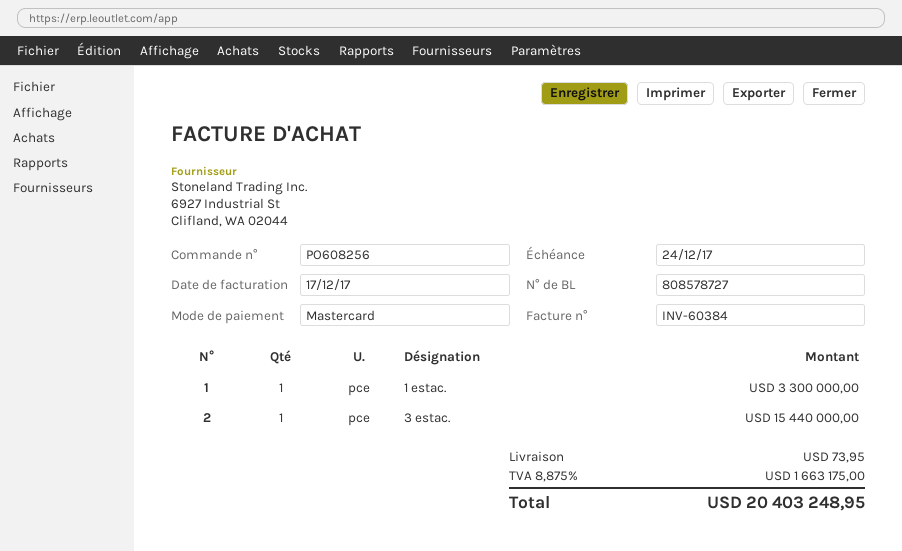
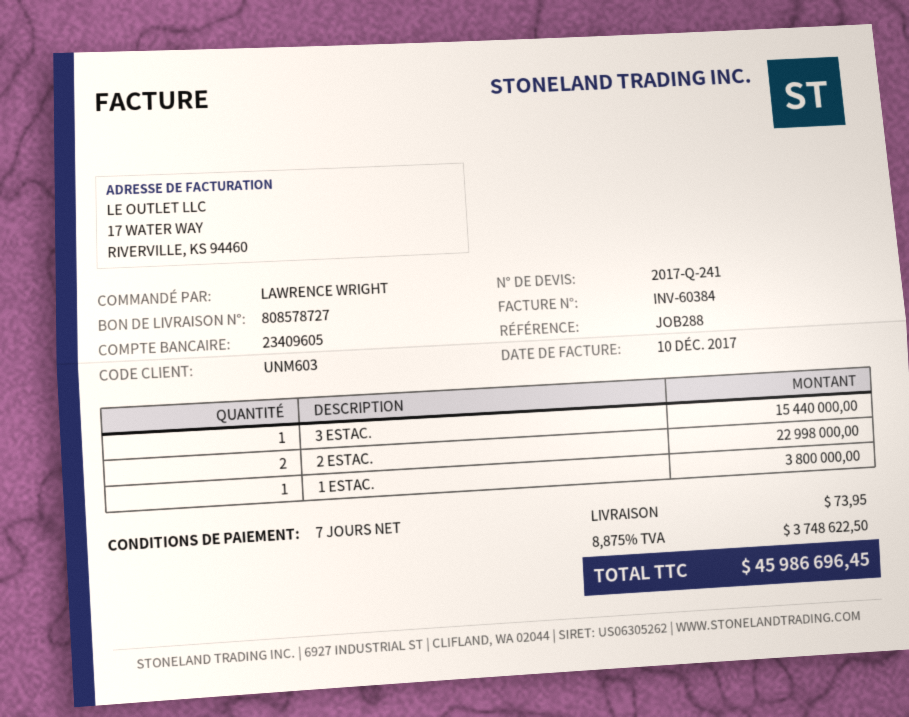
invoice date: 2017-12-17 -> 2017-12-10
1 estac.: 1 for 3300000.00 -> 1 for 3800000.00
2 ESTAC.: none -> 2 for 22998000.00
tax: 8.875% = 1663175.00 -> 8.875% = 3748622.50
total: 20403248.95 -> 45986696.45

